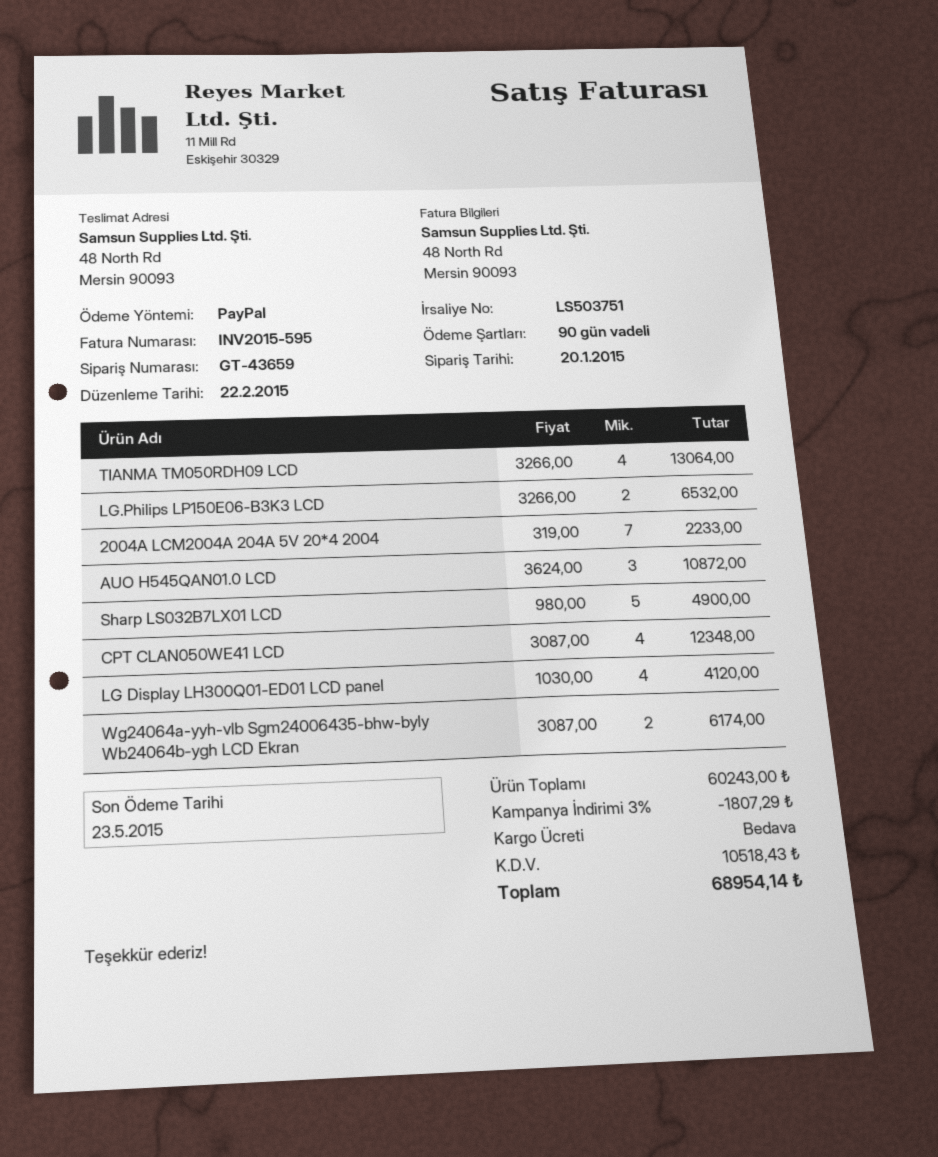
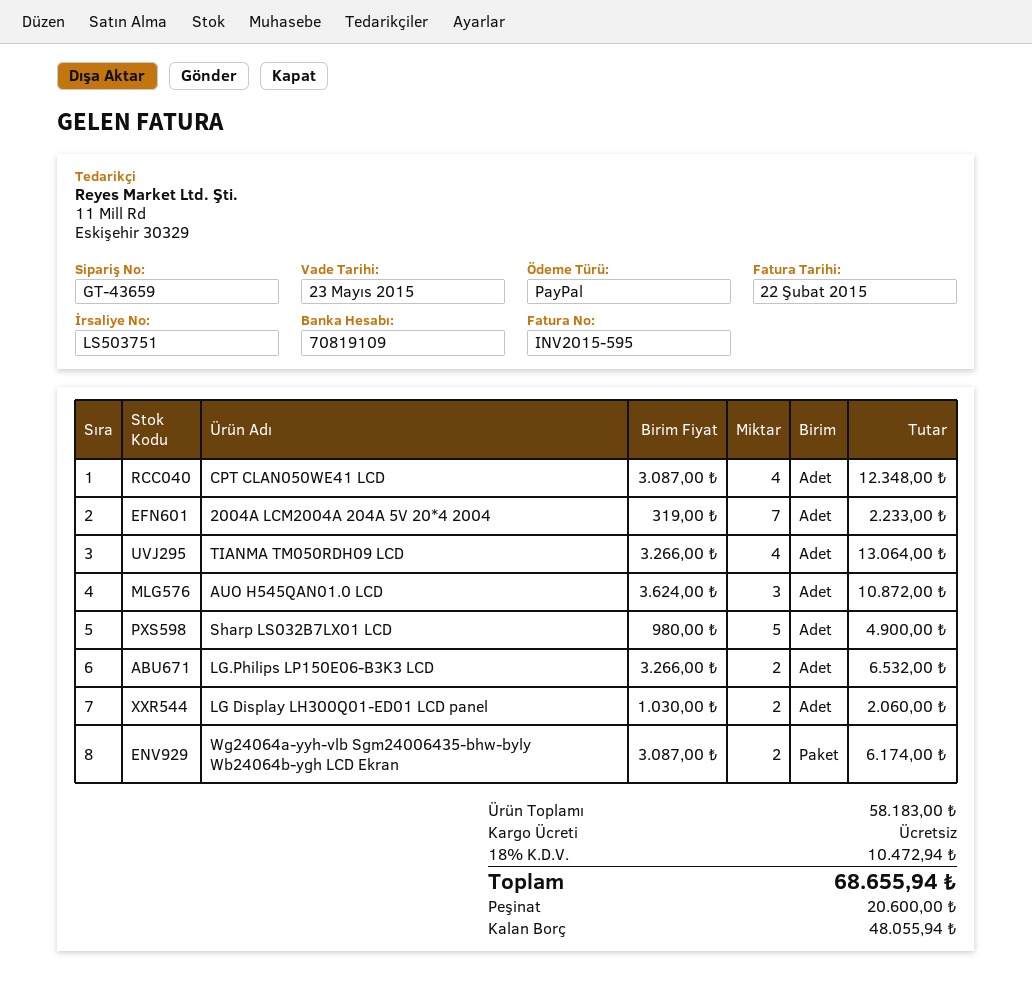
LG Display LH300Q01-ED01 LCD panel: 4 x 1030.00 = 4120.00 -> 2 x 1030.00 = 2060.00
subtotal: 60243.00 -> 58183.00
discount: 3% = 1807.29 -> none
tax: 10518.43 -> 10472.94
total: 68954.14 -> 68655.94

